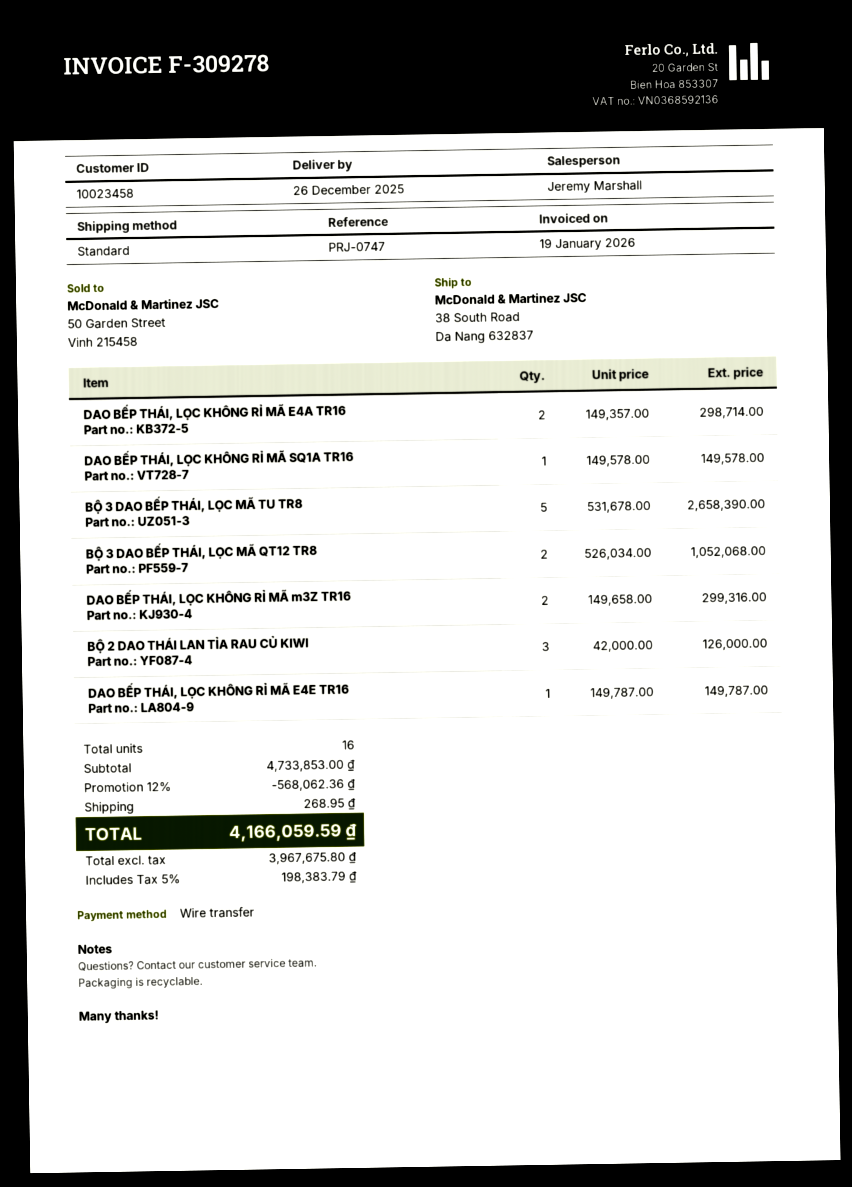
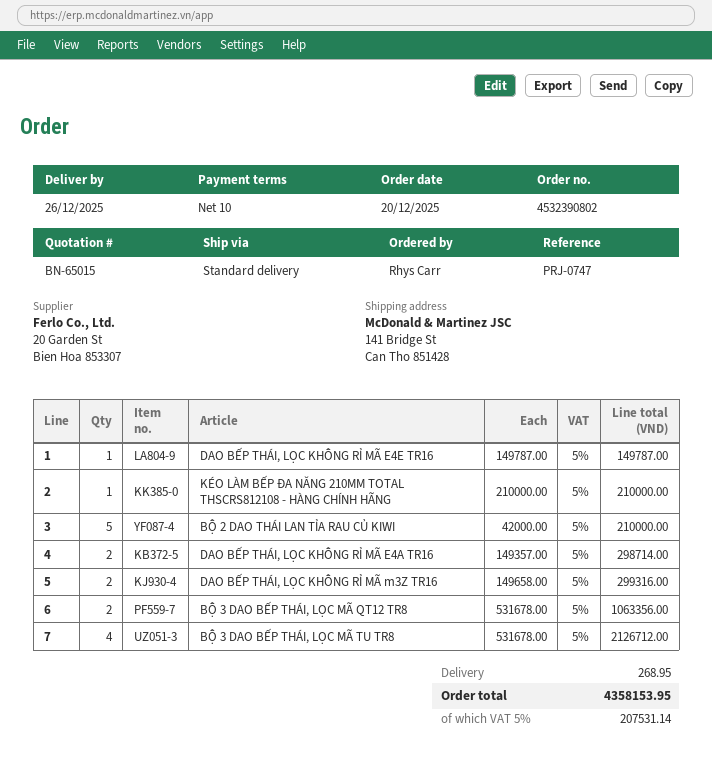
ship to: 38 South Road, Da Nang 632837 -> 141 Bridge St, Can Tho 851428
DAO BẾP THÁI, LỌC KHÔNG RỈ MÃ SQ1A TR16: 1 x 149578.00 = 149578.00 -> none
BỘ 3 DAO BẾP THÁI, LỌC MÃ TU TR8: 5 x 531678.00 = 2658390.00 -> 4 x 531678.00 = 2126712.00
BỘ 3 DAO BẾP THÁI, LỌC MÃ QT12 TR8: 2 x 526034.00 = 1052068.00 -> 2 x 531678.00 = 1063356.00
BỘ 2 DAO THÁI LAN TỈA RAU CỦ KIWI: 3 x 42000.00 = 126000.00 -> 5 x 42000.00 = 210000.00
KÉO LÀM BẾP ĐA NĂNG 210MM TOTAL THSCRS812108 - HÀNG CHÍNH HÃNG: none -> 1 x 210000.00 = 210000.00
discount: 12% = 568062.36 -> none
tax: 5% = 198383.79 -> 5% = 207531.14
total: 4166059.59 -> 4358153.95

